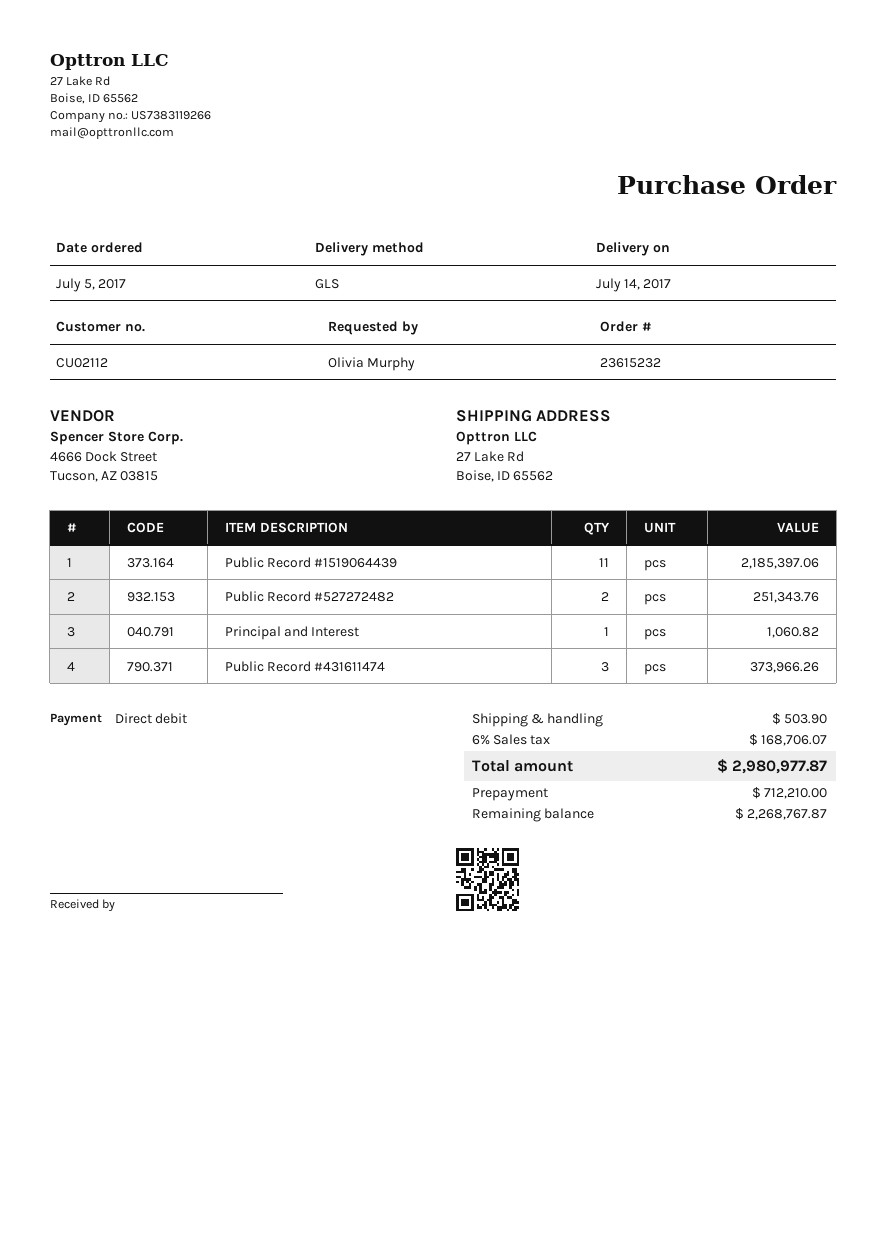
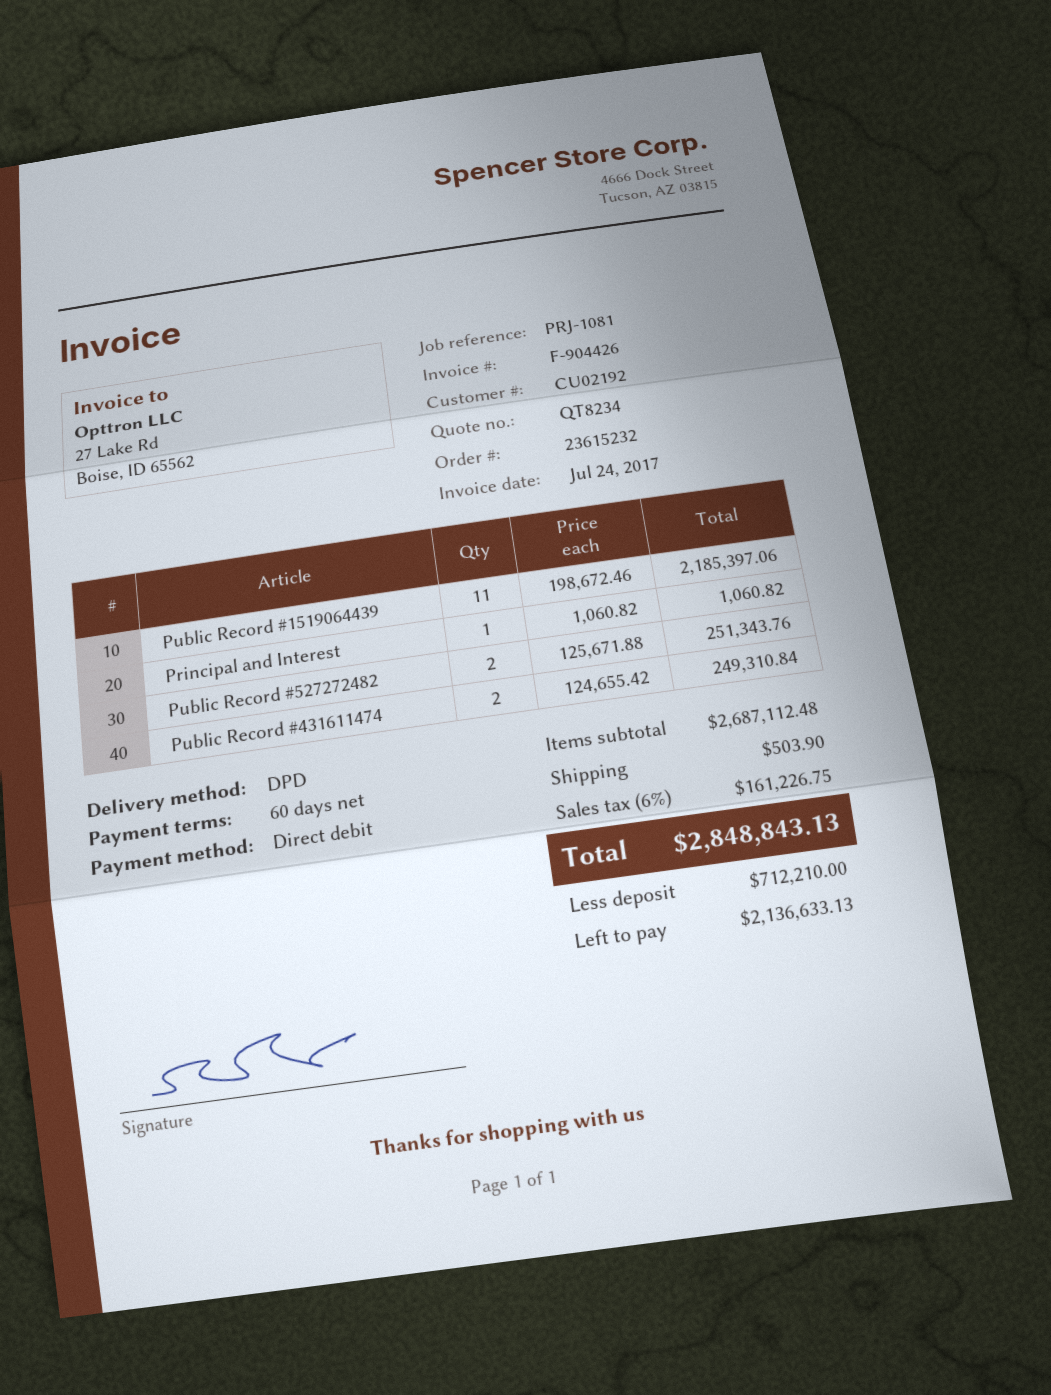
customer number: CU02112 -> CU02192
shipping method: GLS -> DPD
Public Record #431611474: 3 for 373966.26 -> 2 for 249310.84
tax: 6% = 168706.07 -> 6% = 161226.75
total: 2980977.87 -> 2848843.13
balance: 2268767.87 -> 2136633.13

